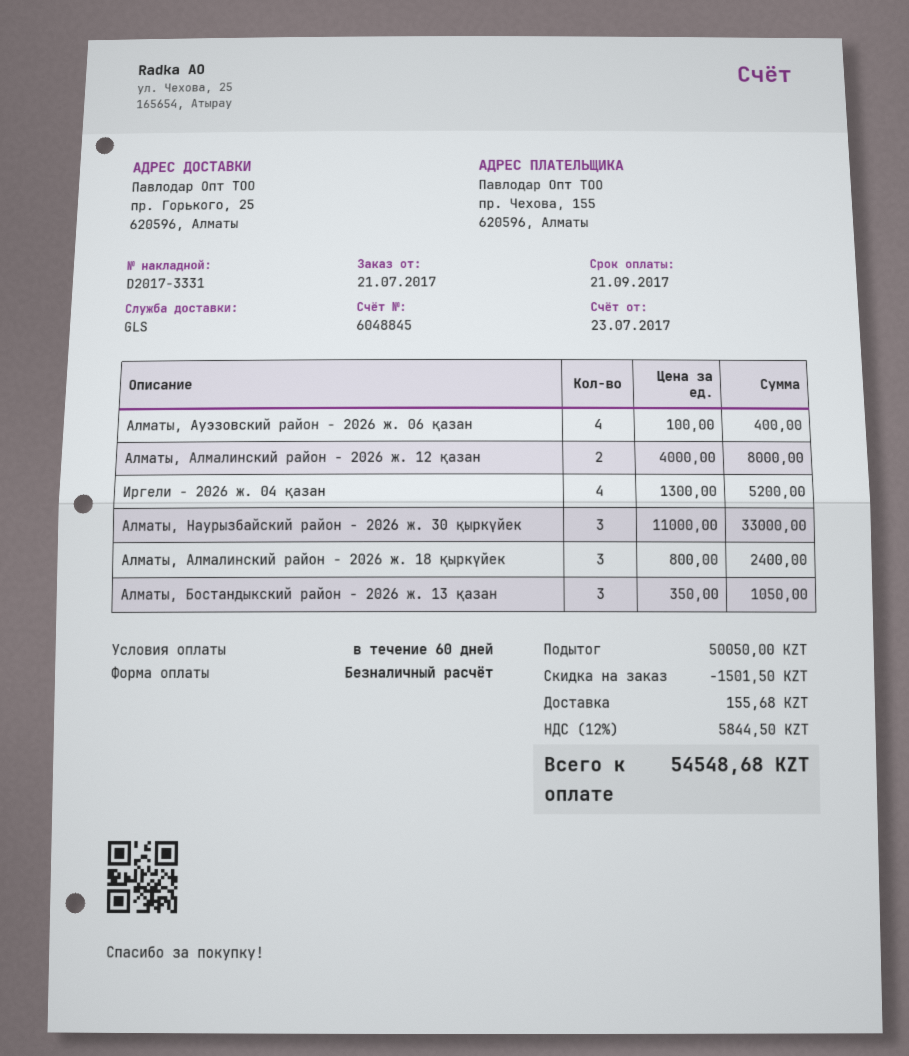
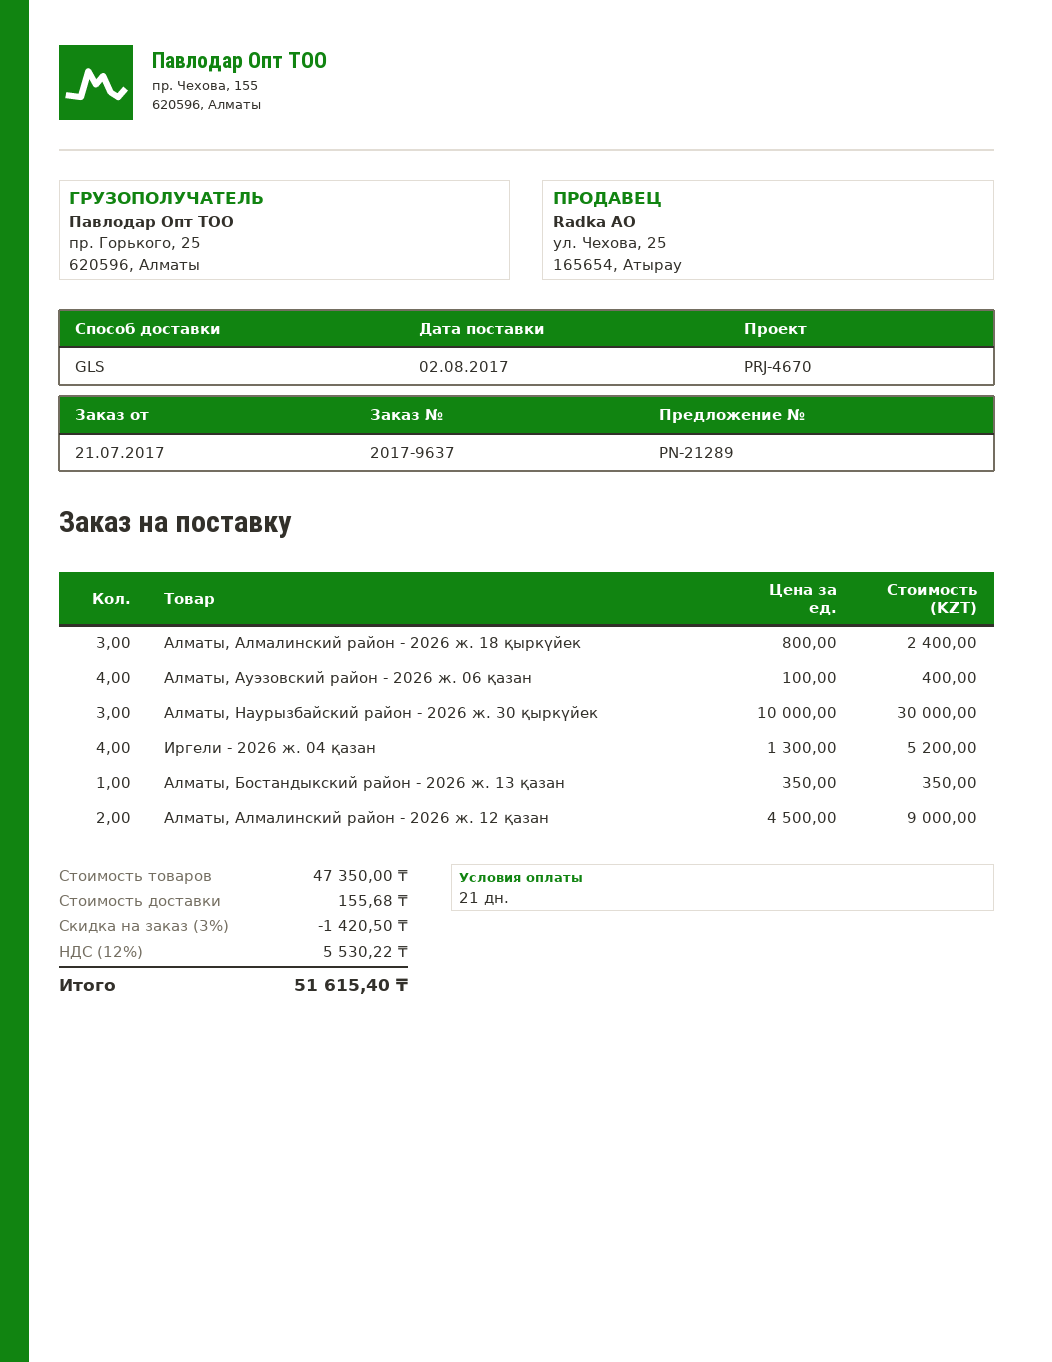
payment terms: 60 days -> 21 days
Алматы, Алмалинский район - 2026 ж. 12 қазан: 2 x 4000.00 = 8000.00 -> 2 x 4500.00 = 9000.00
Алматы, Наурызбайский район - 2026 ж. 30 қыркүйек: 3 x 11000.00 = 33000.00 -> 3 x 10000.00 = 30000.00
Алматы, Бостандыкский район - 2026 ж. 13 қазан: 3 x 350.00 = 1050.00 -> 1 x 350.00 = 350.00
subtotal: 50050.00 -> 47350.00
discount: 1501.50 -> 1420.50
tax: 12% = 5844.50 -> 12% = 5530.22
total: 54548.68 -> 51615.40

